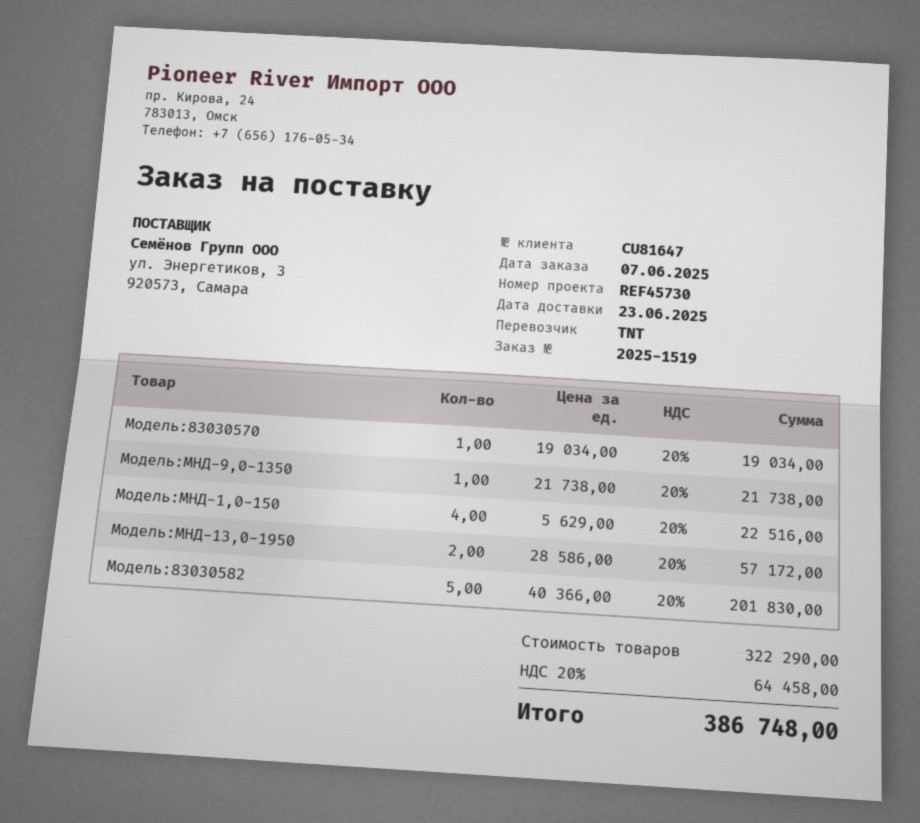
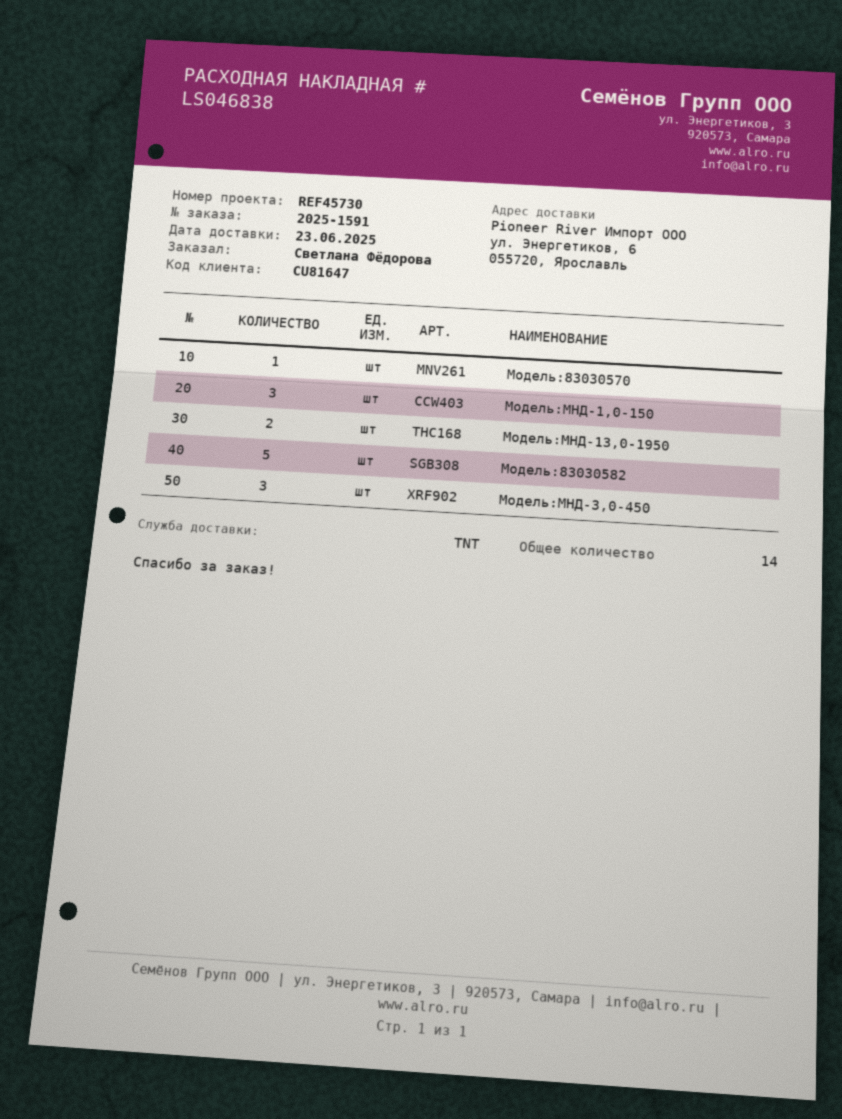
order number: 2025-1519 -> 2025-1591
Модель:МНД-9,0-1350: 1 -> none
Модель:МНД-1,0-150: 4 -> 3
Модель:МНД-3,0-450: none -> 3

